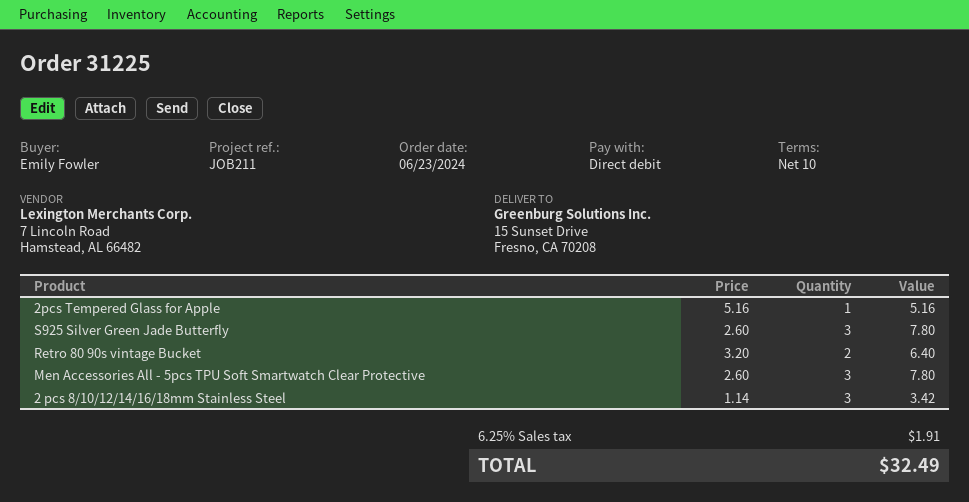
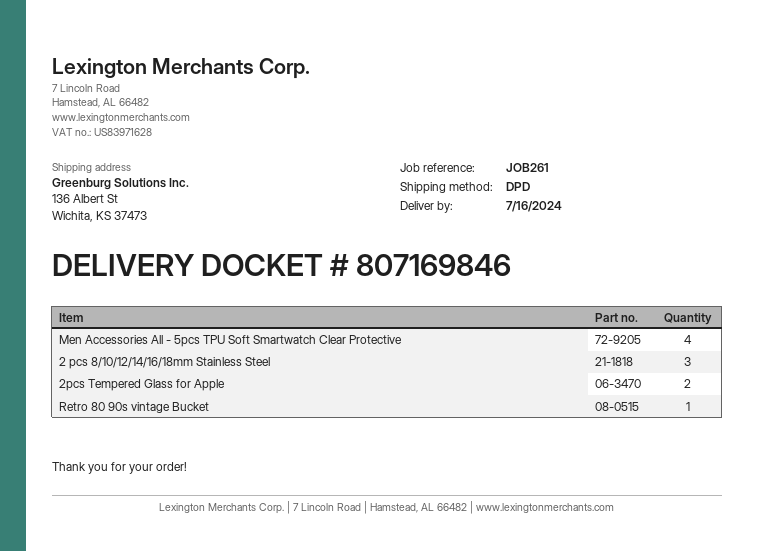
reference: JOB211 -> JOB261
ship to: 15 Sunset Drive, Fresno, CA 70208 -> 136 Albert St, Wichita, KS 37473
2pcs Tempered Glass for Apple: 1 -> 2
S925 Silver Green Jade Butterfly: 3 -> none
Retro 80 90s vintage Bucket: 2 -> 1
Men Accessories All - 5pcs TPU Soft Smartwatch Clear Protective: 3 -> 4

